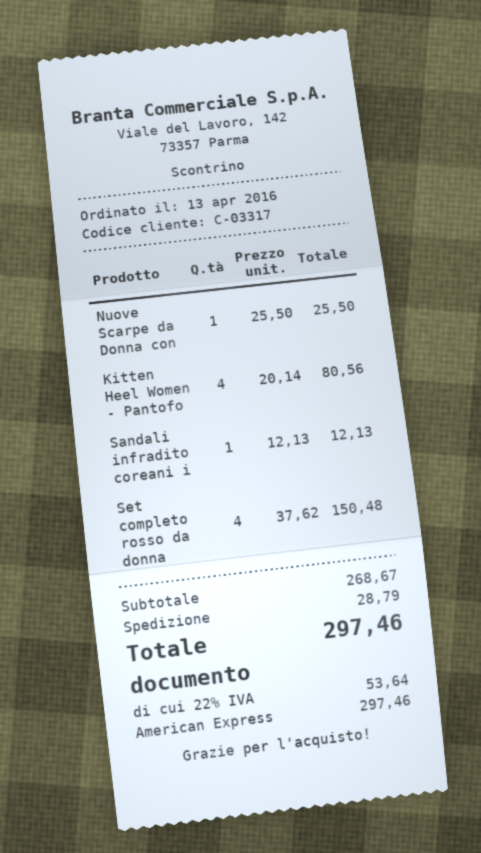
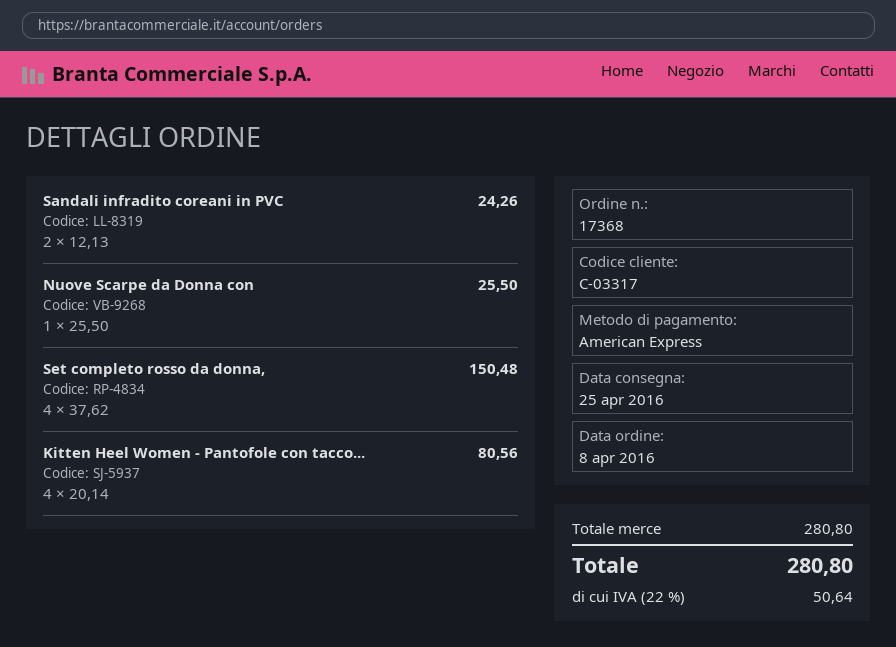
order date: 2016-04-13 -> 2016-04-08
Sandali infradito coreani i: 1 x 12.13 = 12.13 -> 2 x 12.13 = 24.26
subtotal: 268.67 -> 280.80
shipping: 28.79 -> none
tax: 22% = 53.64 -> 22% = 50.64
total: 297.46 -> 280.80

